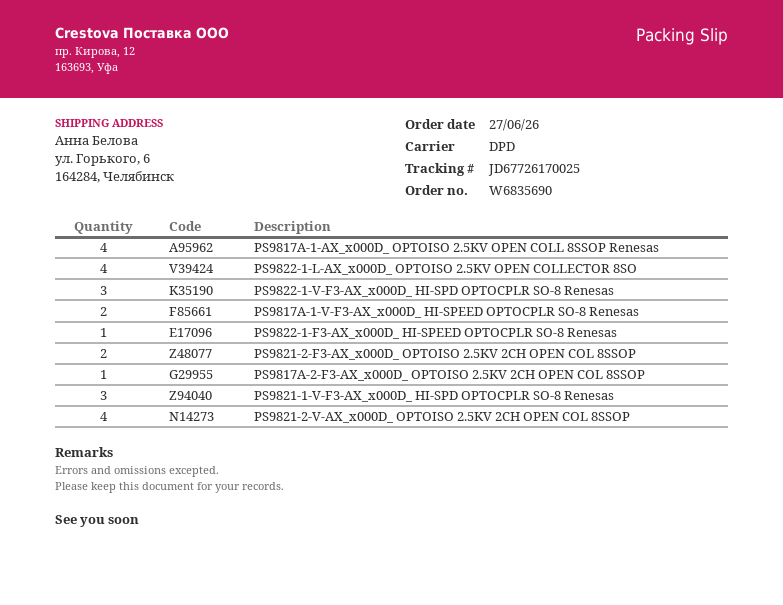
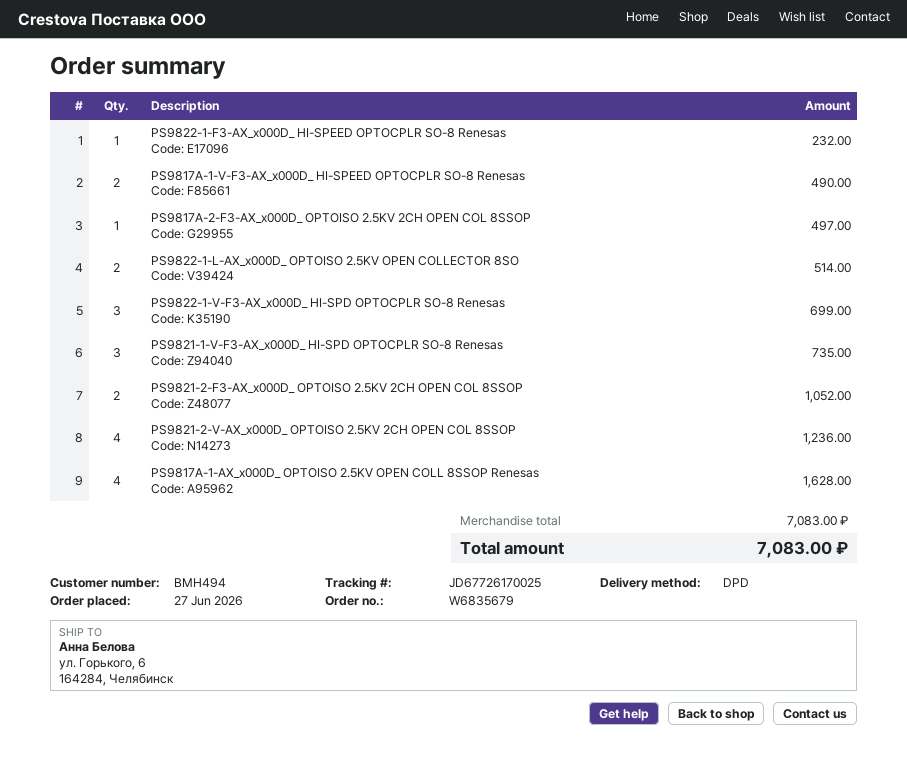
order number: W6835690 -> W6835679
PS9822-1-L-AX_x000D_ OPTOISO 2.5KV OPEN COLLECTOR 8SO: 4 -> 2

